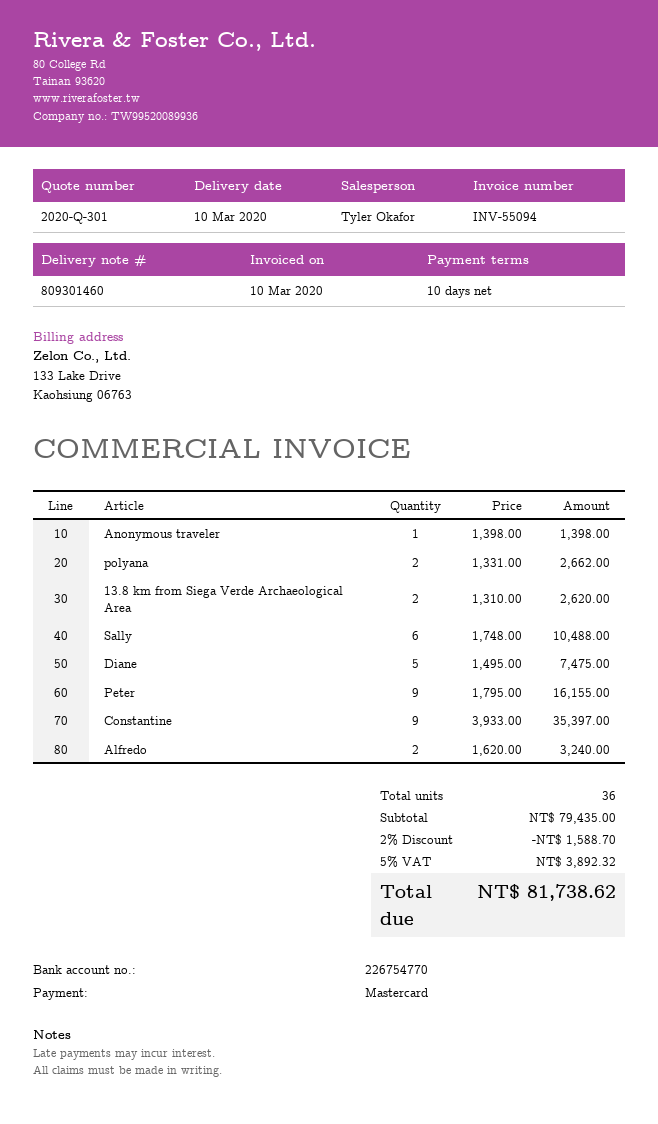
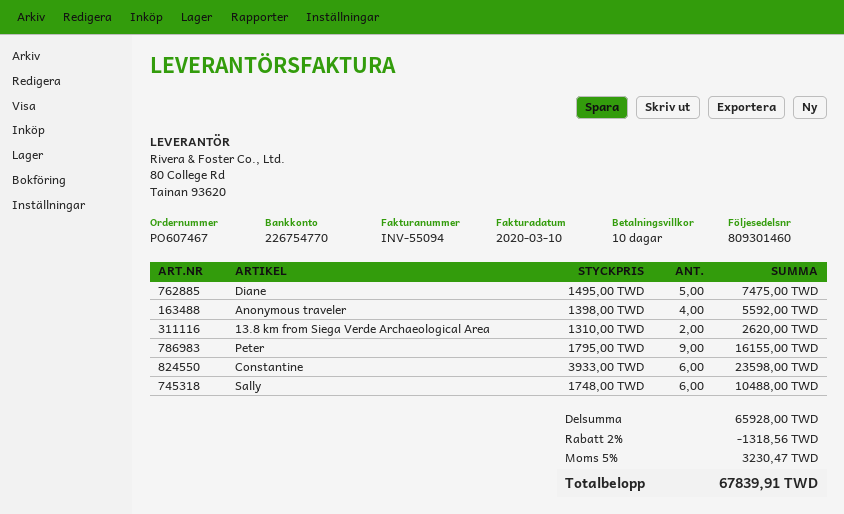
Anonymous traveler: 1 x 1398.00 = 1398.00 -> 4 x 1398.00 = 5592.00
polyana: 2 x 1331.00 = 2662.00 -> none
Constantine: 9 x 3933.00 = 35397.00 -> 6 x 3933.00 = 23598.00
Alfredo: 2 x 1620.00 = 3240.00 -> none
subtotal: 79435.00 -> 65928.00
discount: 2% = 1588.70 -> 2% = 1318.56
tax: 5% = 3892.32 -> 5% = 3230.47
total: 81738.62 -> 67839.91

